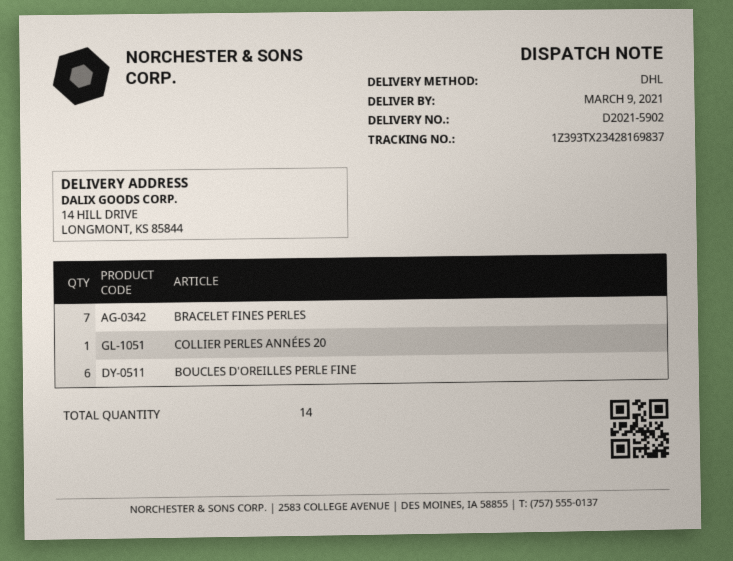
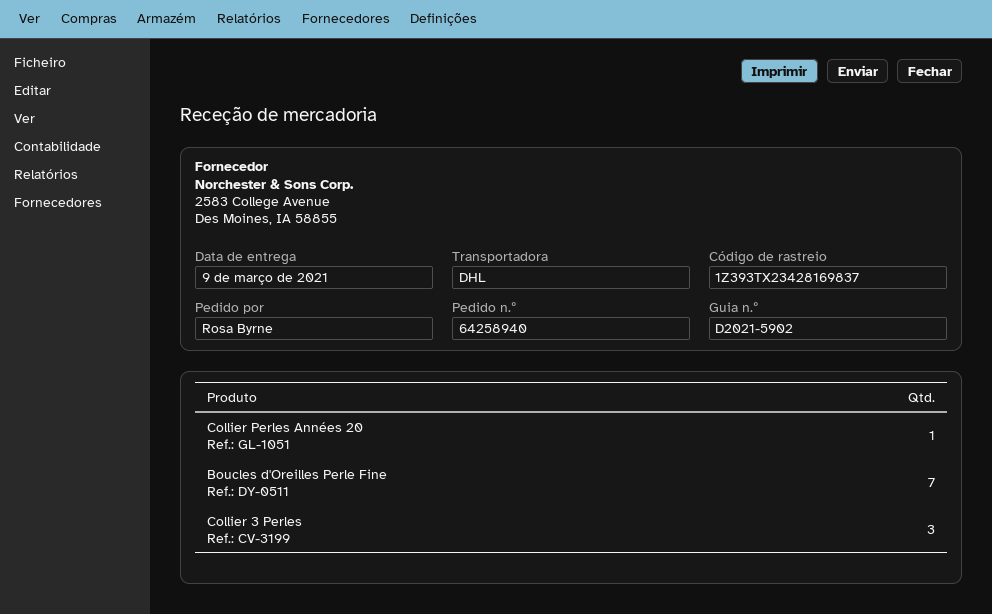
BRACELET FINES PERLES: 7 -> none
BOUCLES D'OREILLES PERLE FINE: 6 -> 7
Collier 3 Perles: none -> 3

